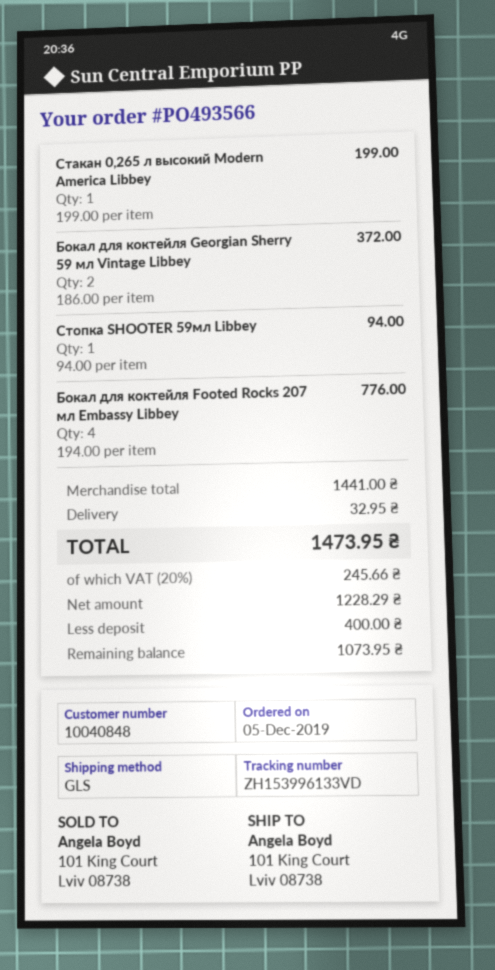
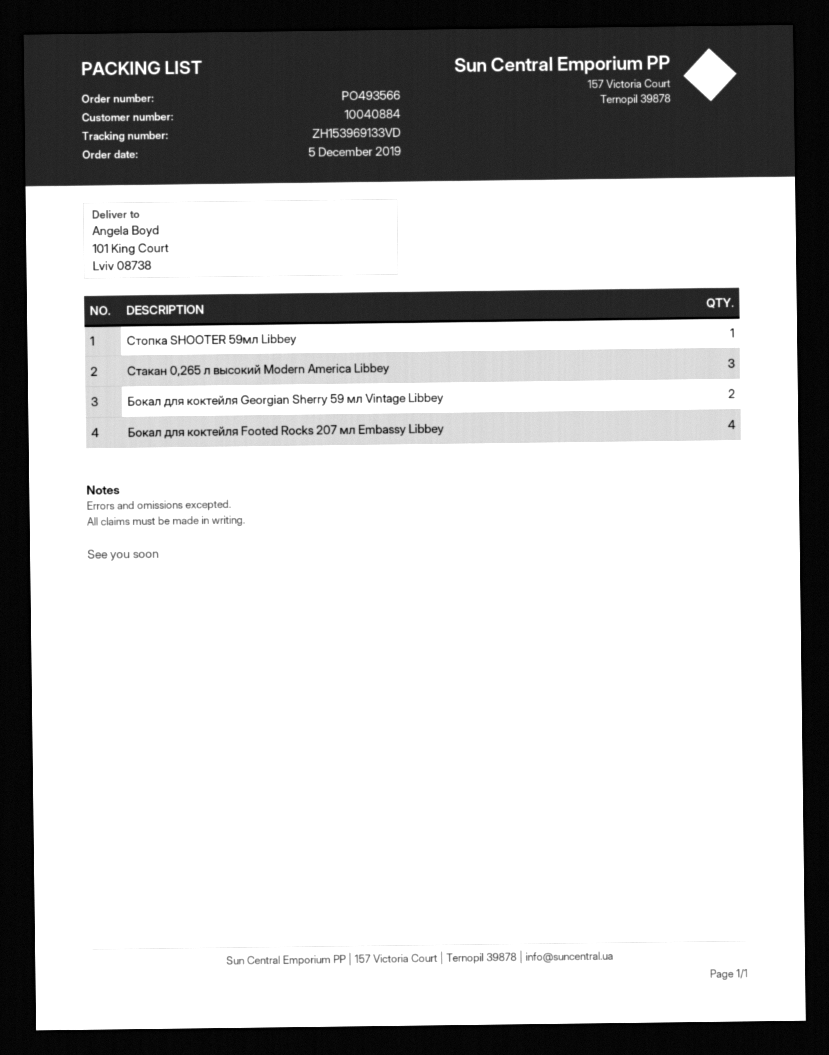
customer number: 10040848 -> 10040884
tracking number: ZH153996133VD -> ZH153969133VD
Стакан 0,265 л высокий Modern America Libbey: 1 -> 3

